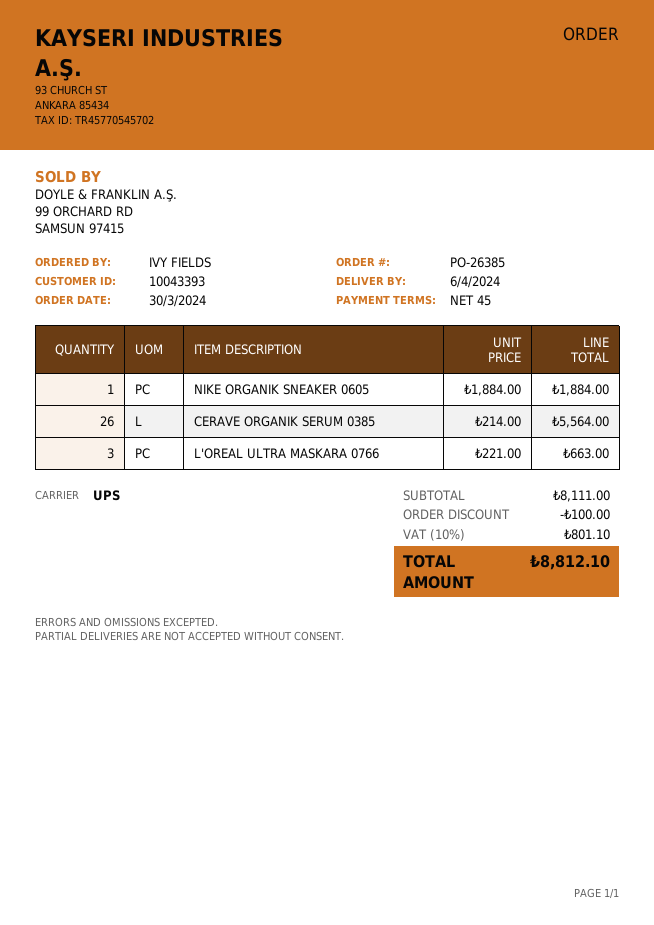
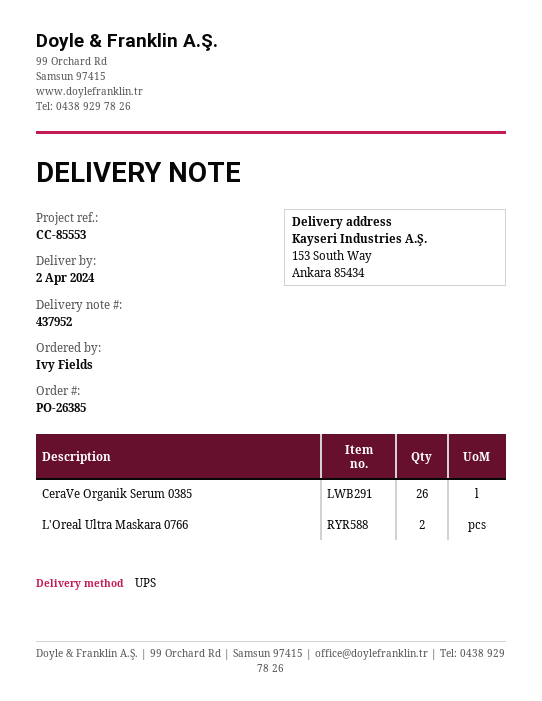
delivery date: 2024-04-06 -> 2024-04-02
NIKE ORGANIK SNEAKER 0605: 1 -> none
L'OREAL ULTRA MASKARA 0766: 3 -> 2

